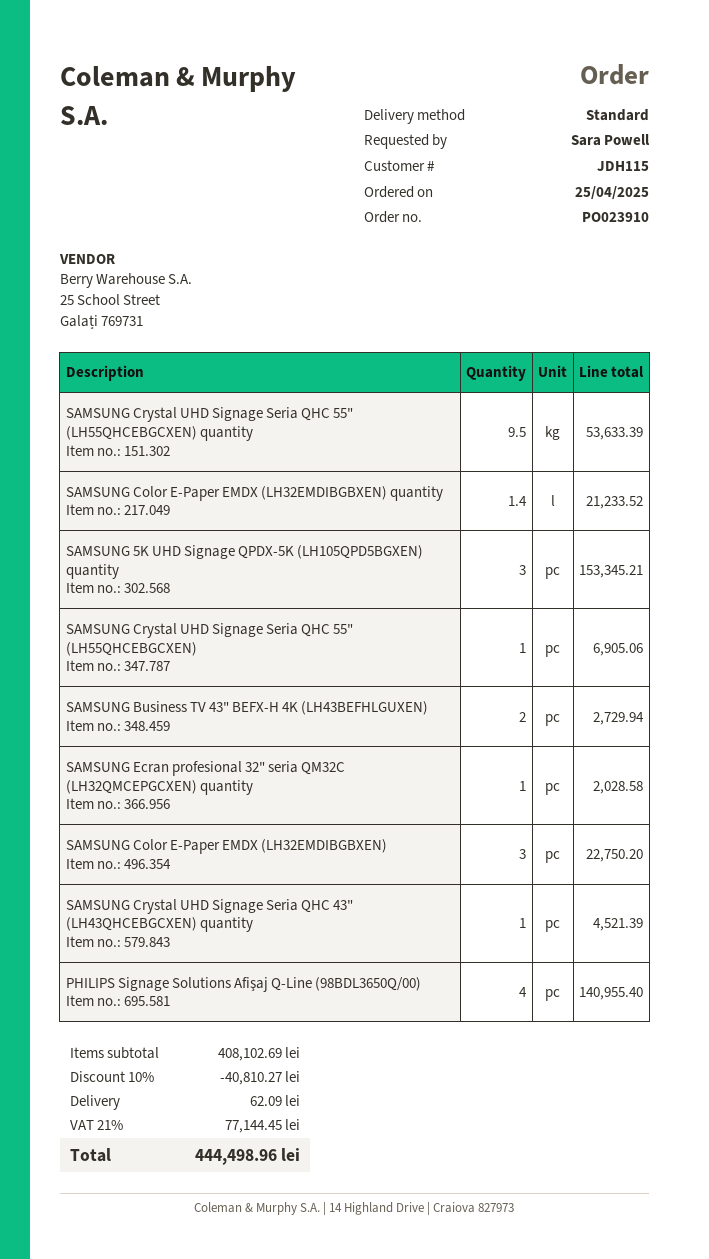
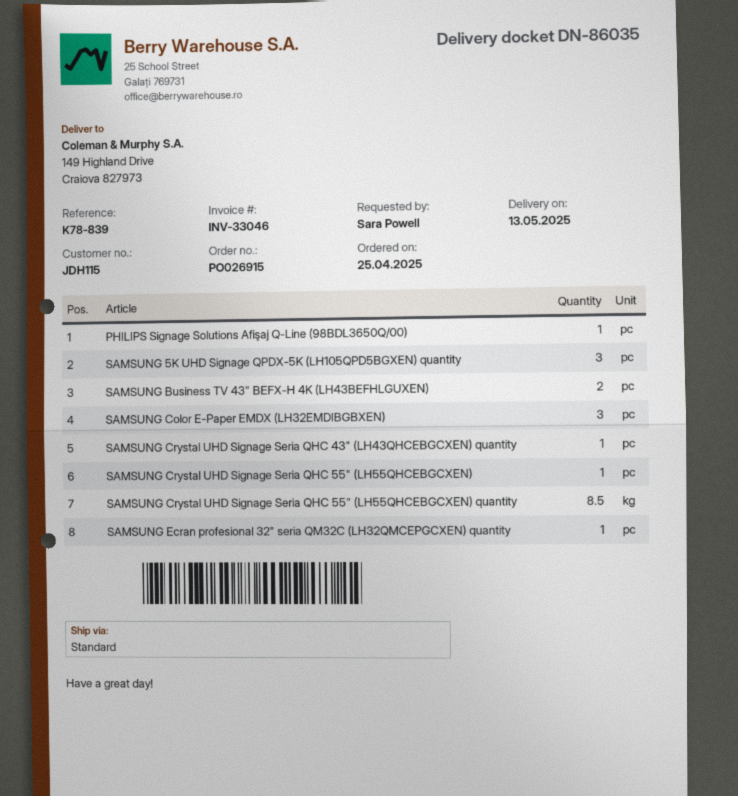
order number: PO023910 -> PO026915
SAMSUNG Crystal UHD Signage Seria QHC 55" (LH55QHCEBGCXEN) quantity: 9.5 -> 8.5
SAMSUNG Color E-Paper EMDX (LH32EMDIBGBXEN) quantity: 1.4 -> none
PHILIPS Signage Solutions Afişaj Q-Line (98BDL3650Q/00): 4 -> 1

